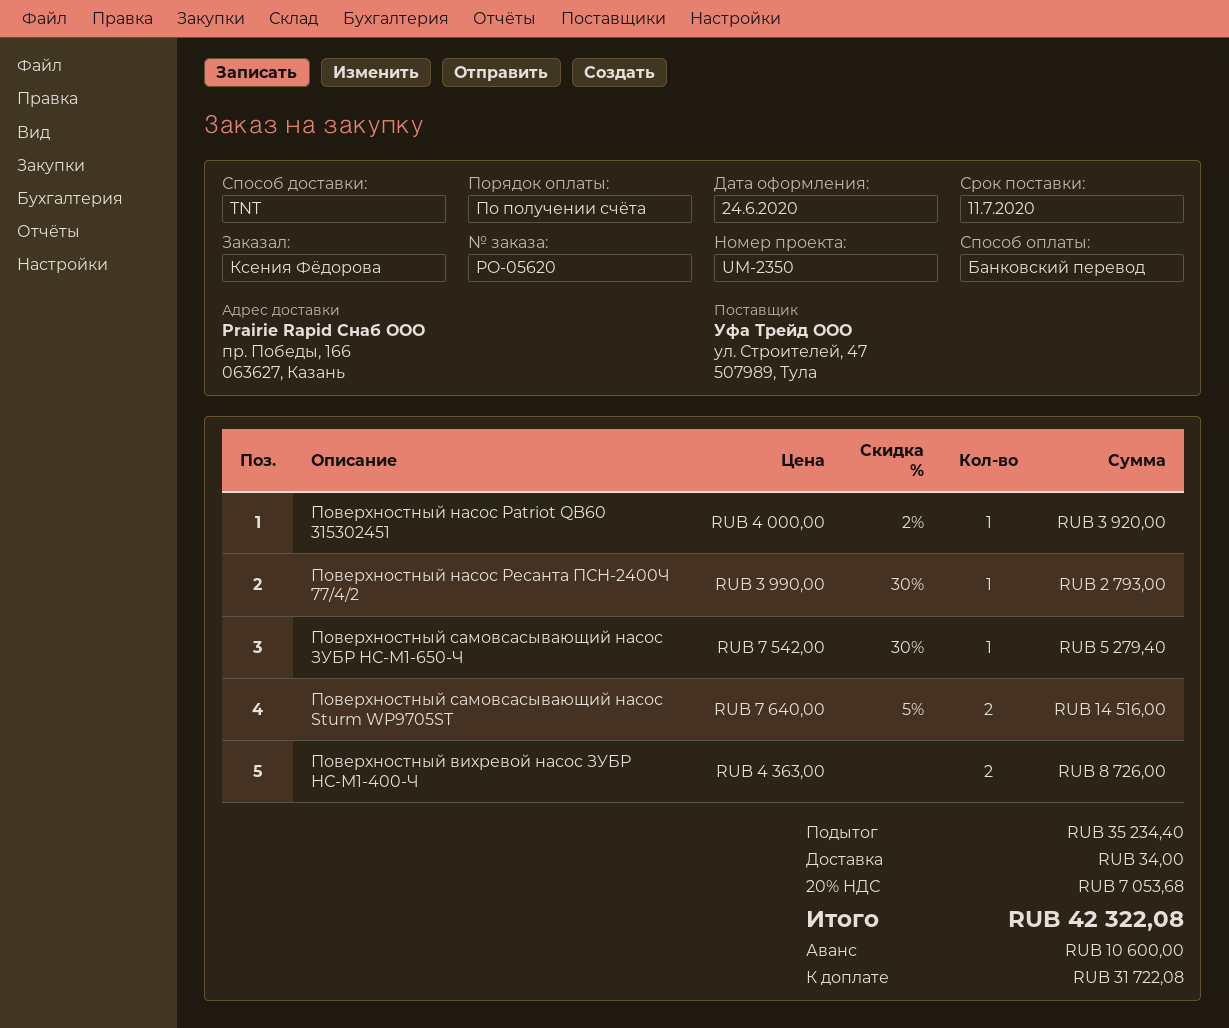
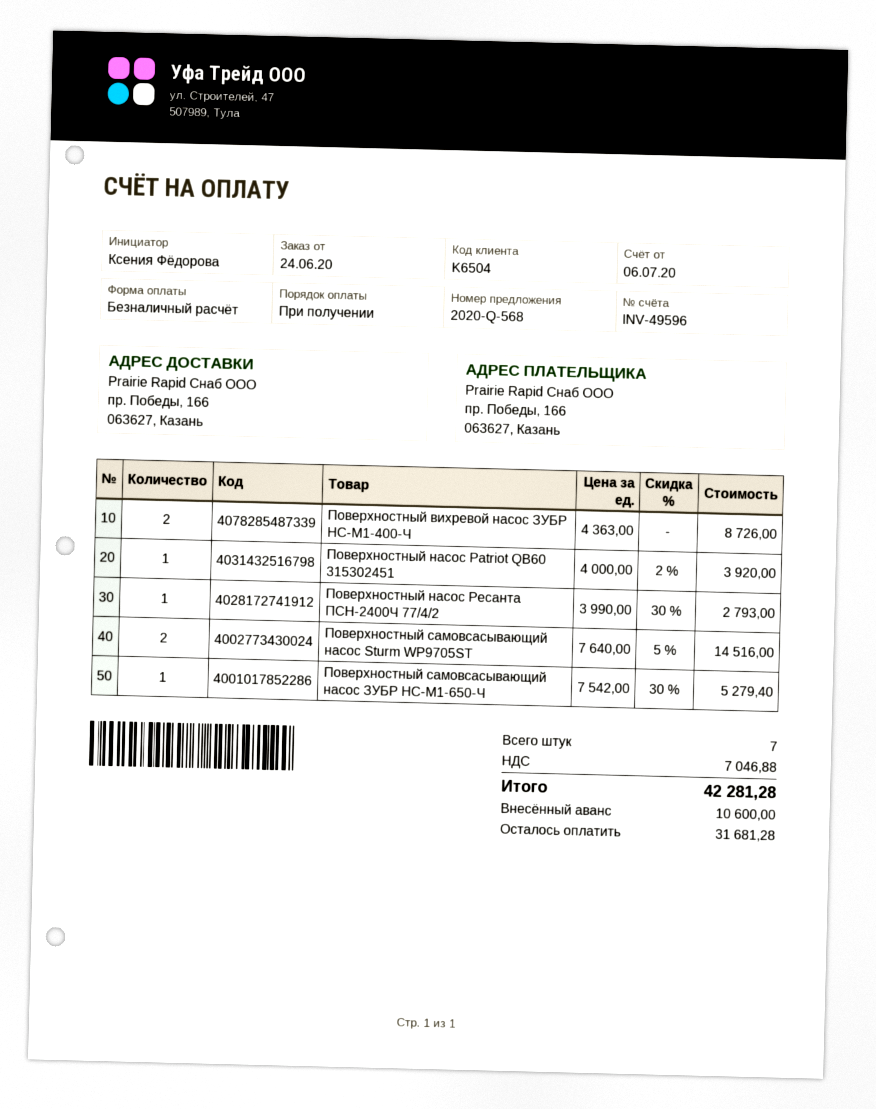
shipping: 34.00 -> none
tax: 7053.68 -> 7046.88
total: 42322.08 -> 42281.28
balance: 31722.08 -> 31681.28

